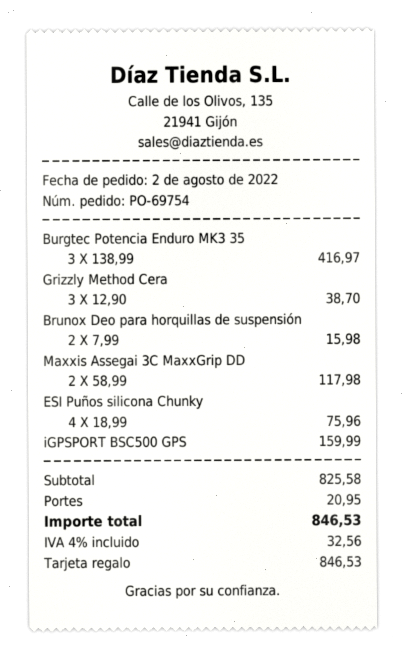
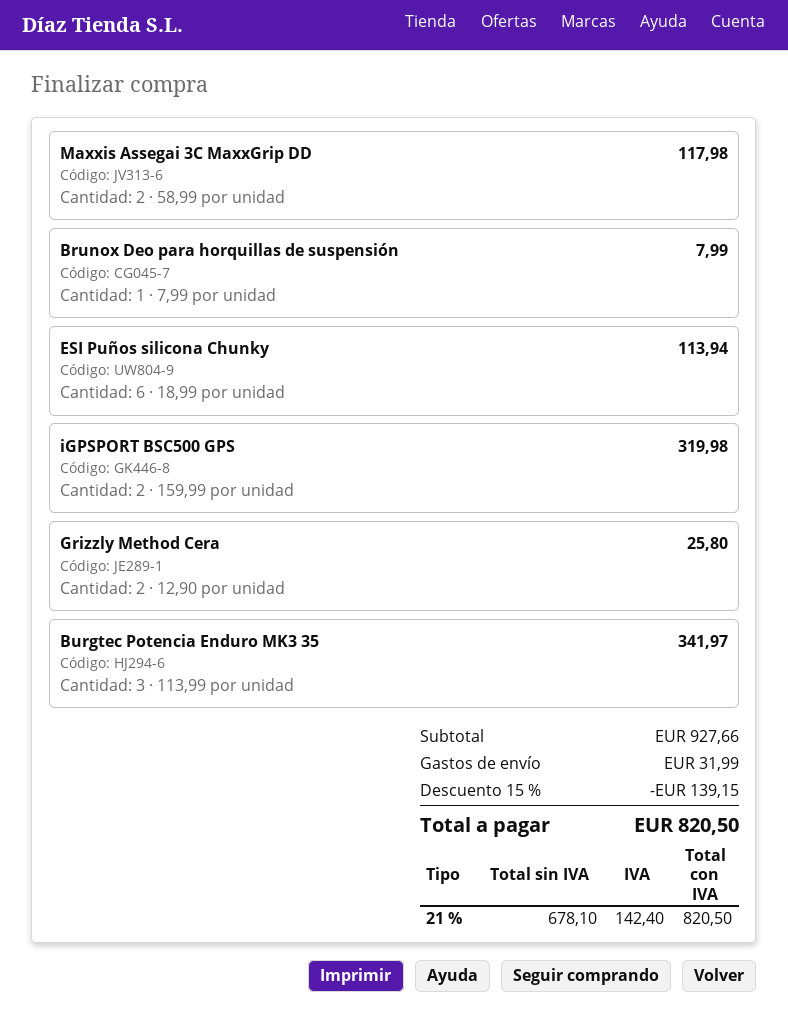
Burgtec Potencia Enduro MK3 35: 3 x 138.99 = 416.97 -> 3 x 113.99 = 341.97
Grizzly Method Cera: 3 x 12.90 = 38.70 -> 2 x 12.90 = 25.80
Brunox Deo para horquillas de suspensión: 2 x 7.99 = 15.98 -> 1 x 7.99 = 7.99
ESI Puños silicona Chunky: 4 x 18.99 = 75.96 -> 6 x 18.99 = 113.94
iGPSPORT BSC500 GPS: 1 x 159.99 = 159.99 -> 2 x 159.99 = 319.98
subtotal: 825.58 -> 927.66
discount: none -> 15% = 139.15
shipping: 20.95 -> 31.99
tax: 4% = 32.56 -> 21% = 142.40
total: 846.53 -> 820.50

